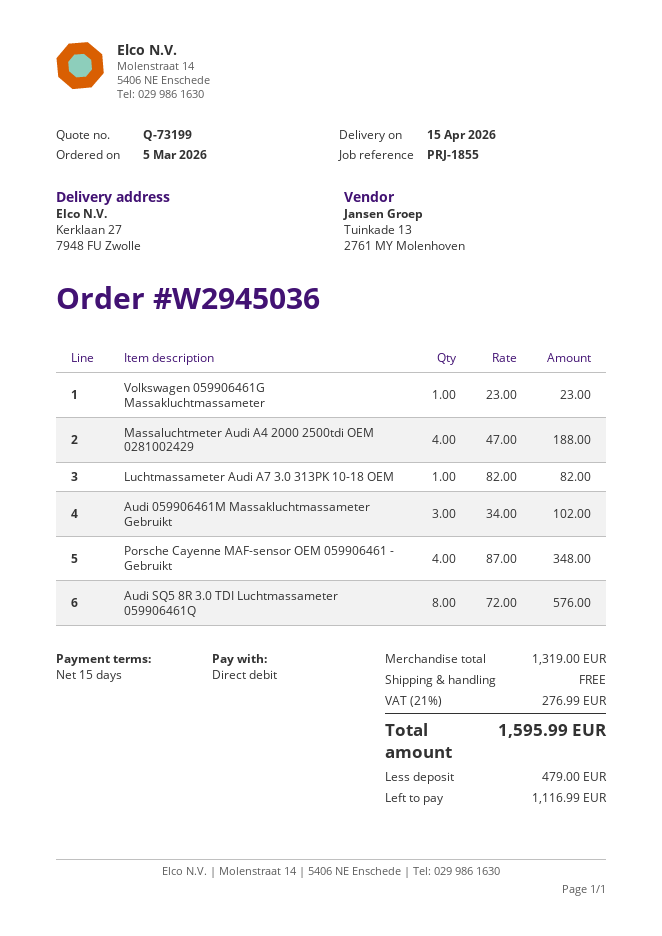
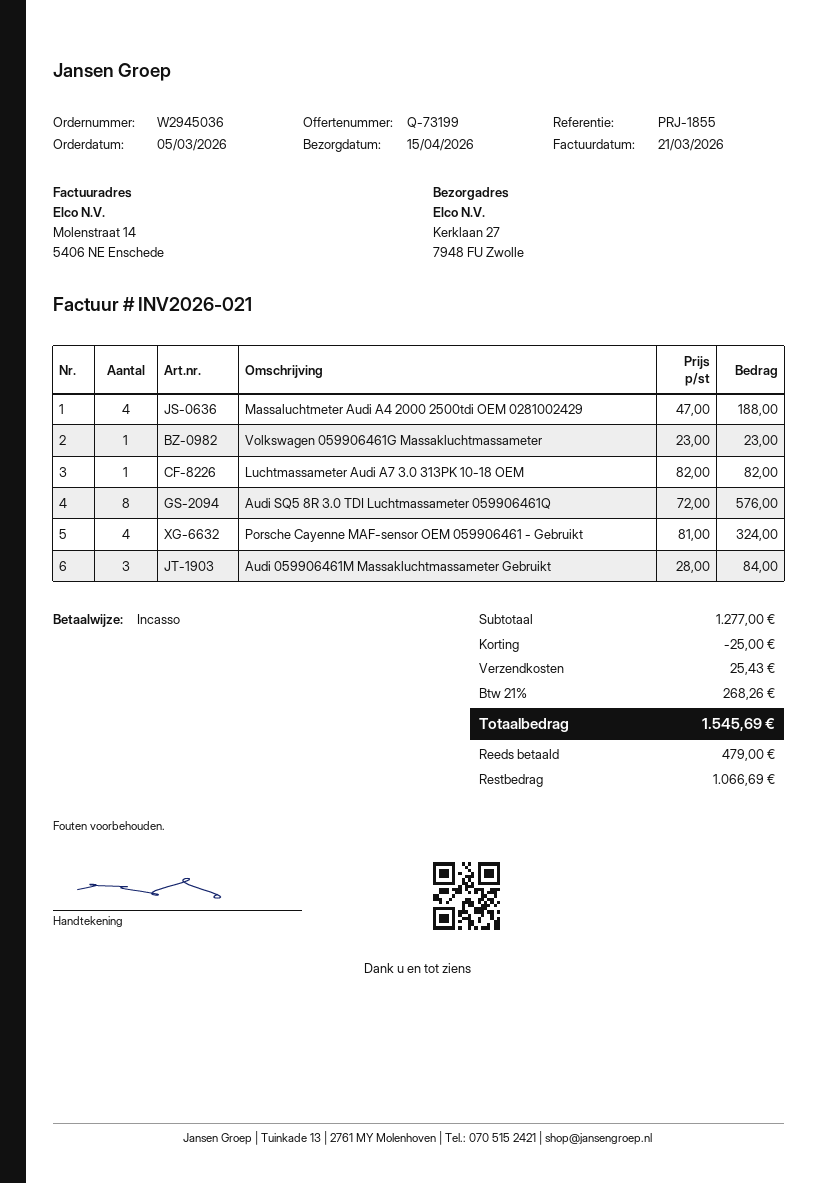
Audi 059906461M Massakluchtmassameter Gebruikt: 3 x 34.00 = 102.00 -> 3 x 28.00 = 84.00
Porsche Cayenne MAF-sensor OEM 059906461 - Gebruikt: 4 x 87.00 = 348.00 -> 4 x 81.00 = 324.00
subtotal: 1319.00 -> 1277.00
discount: none -> 25.00
shipping: 0.00 -> 25.43
tax: 21% = 276.99 -> 21% = 268.26
total: 1595.99 -> 1545.69
balance: 1116.99 -> 1066.69

